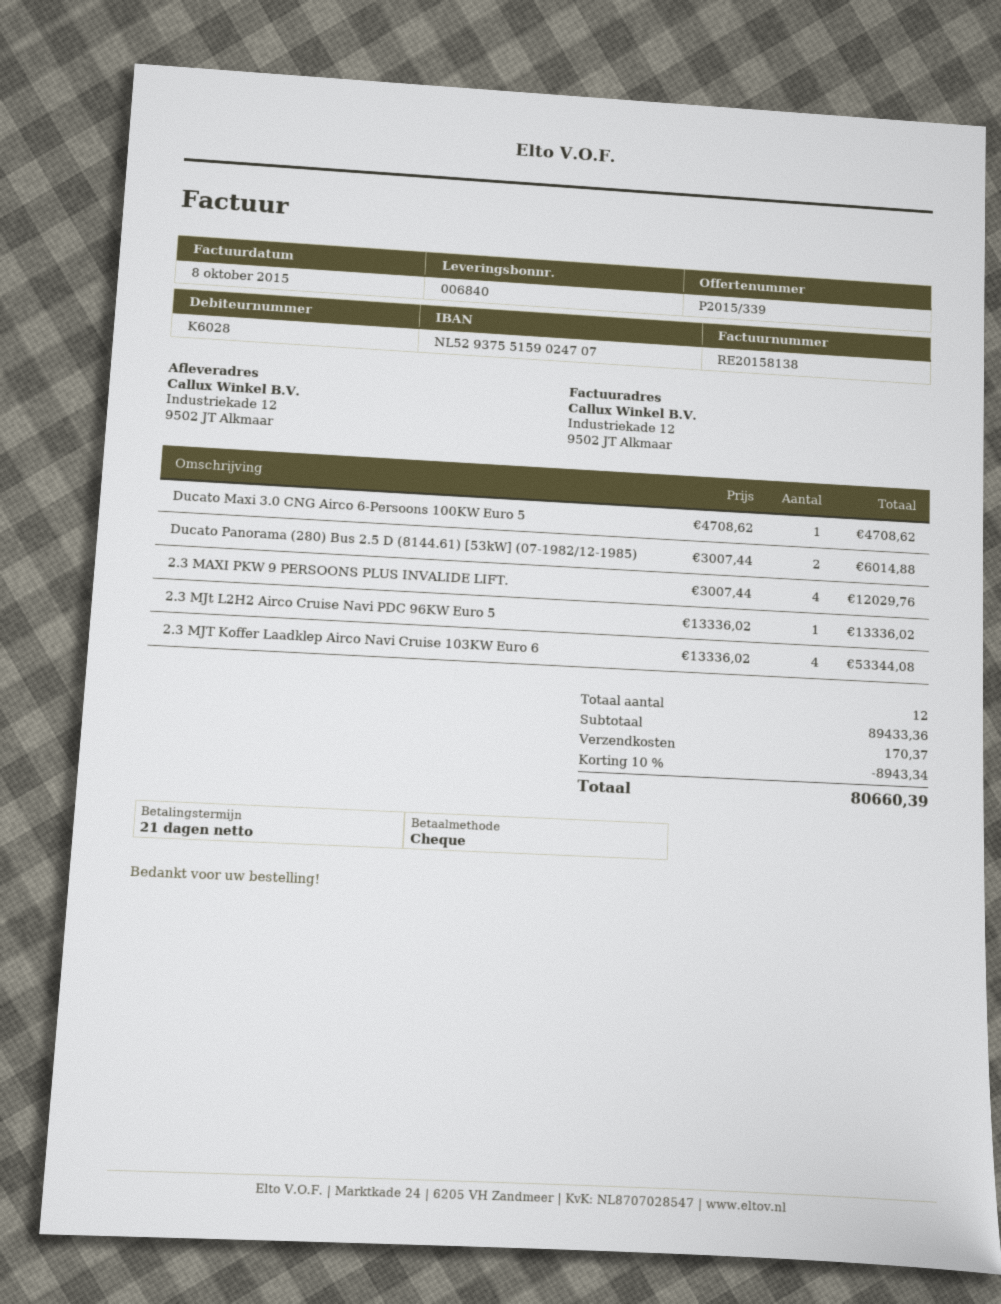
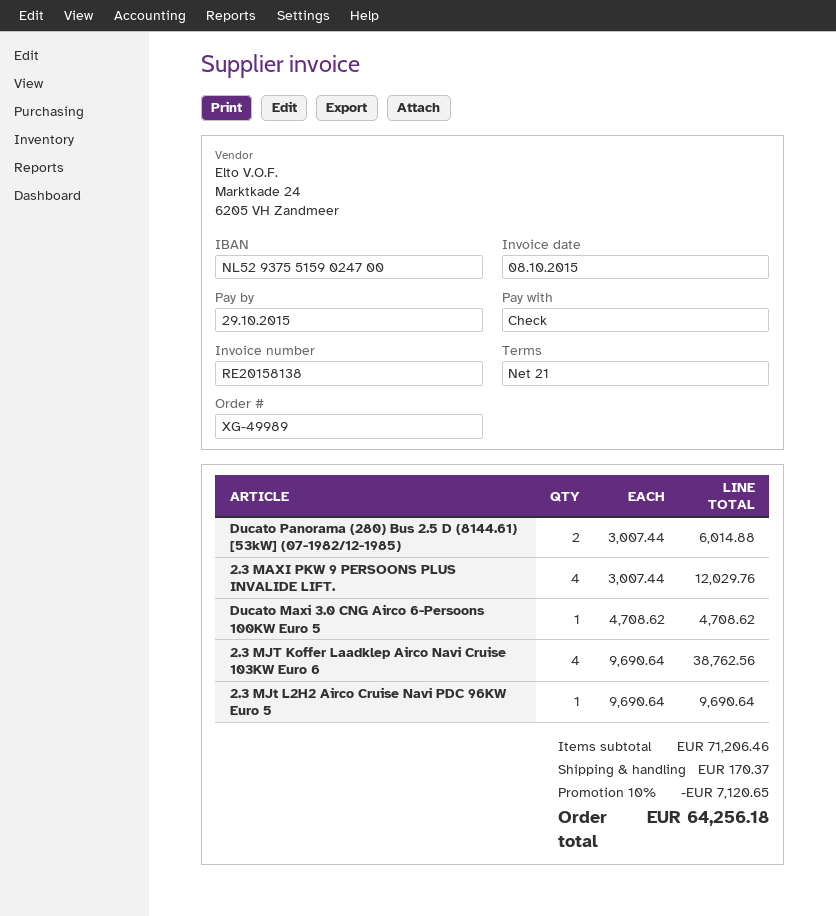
bank account: NL5293755159024707 -> NL5293755159024700
2.3 MJt L2H2 Airco Cruise Navi PDC 96KW Euro 5: 1 x 13336.02 = 13336.02 -> 1 x 9690.64 = 9690.64
2.3 MJT Koffer Laadklep Airco Navi Cruise 103KW Euro 6: 4 x 13336.02 = 53344.08 -> 4 x 9690.64 = 38762.56
subtotal: 89433.36 -> 71206.46
discount: 10% = 8943.34 -> 10% = 7120.65
total: 80660.39 -> 64256.18

